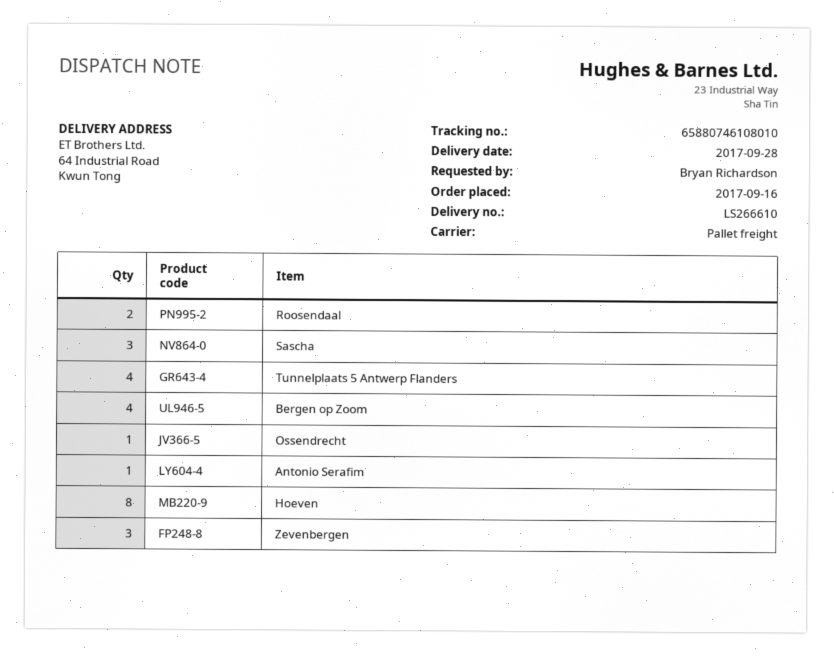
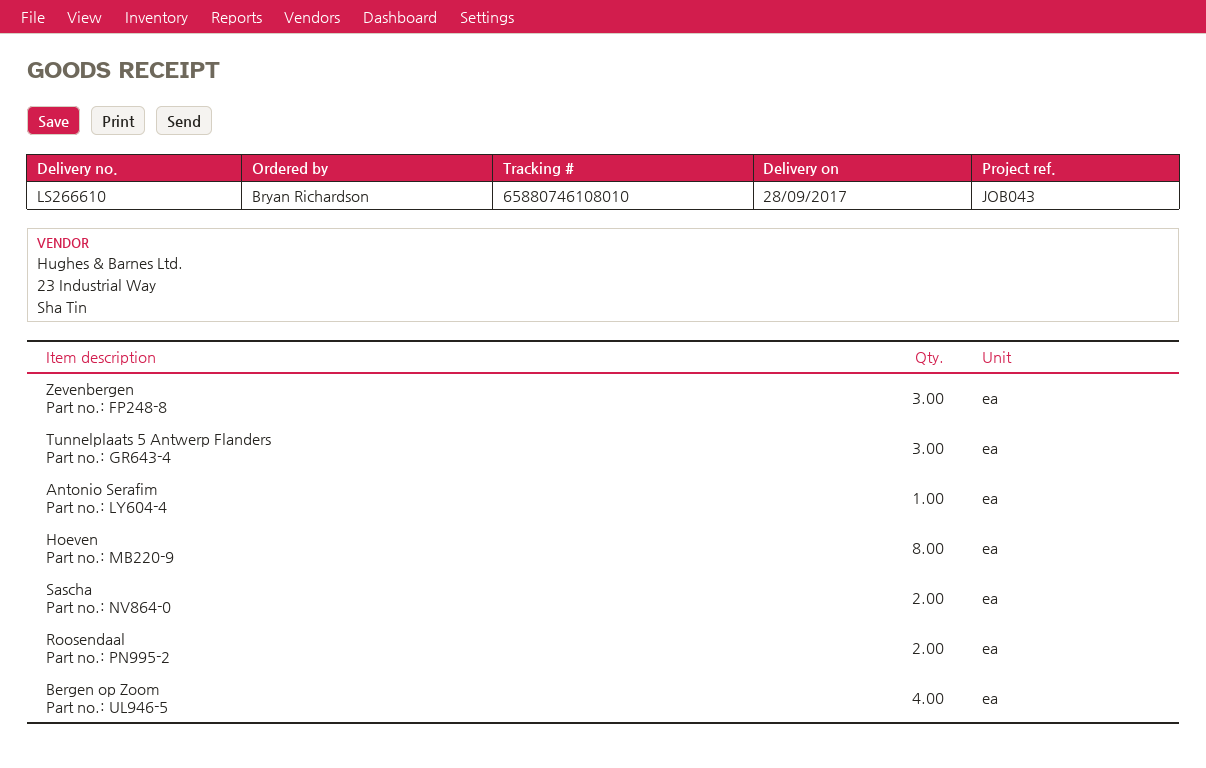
Sascha: 3 -> 2
Tunnelplaats 5 Antwerp Flanders: 4 -> 3
Ossendrecht: 1 -> none

